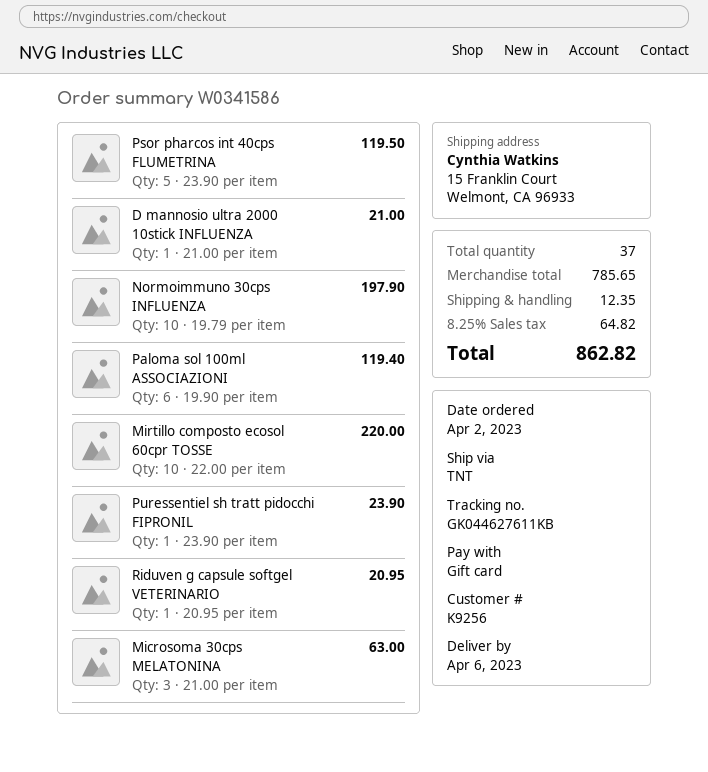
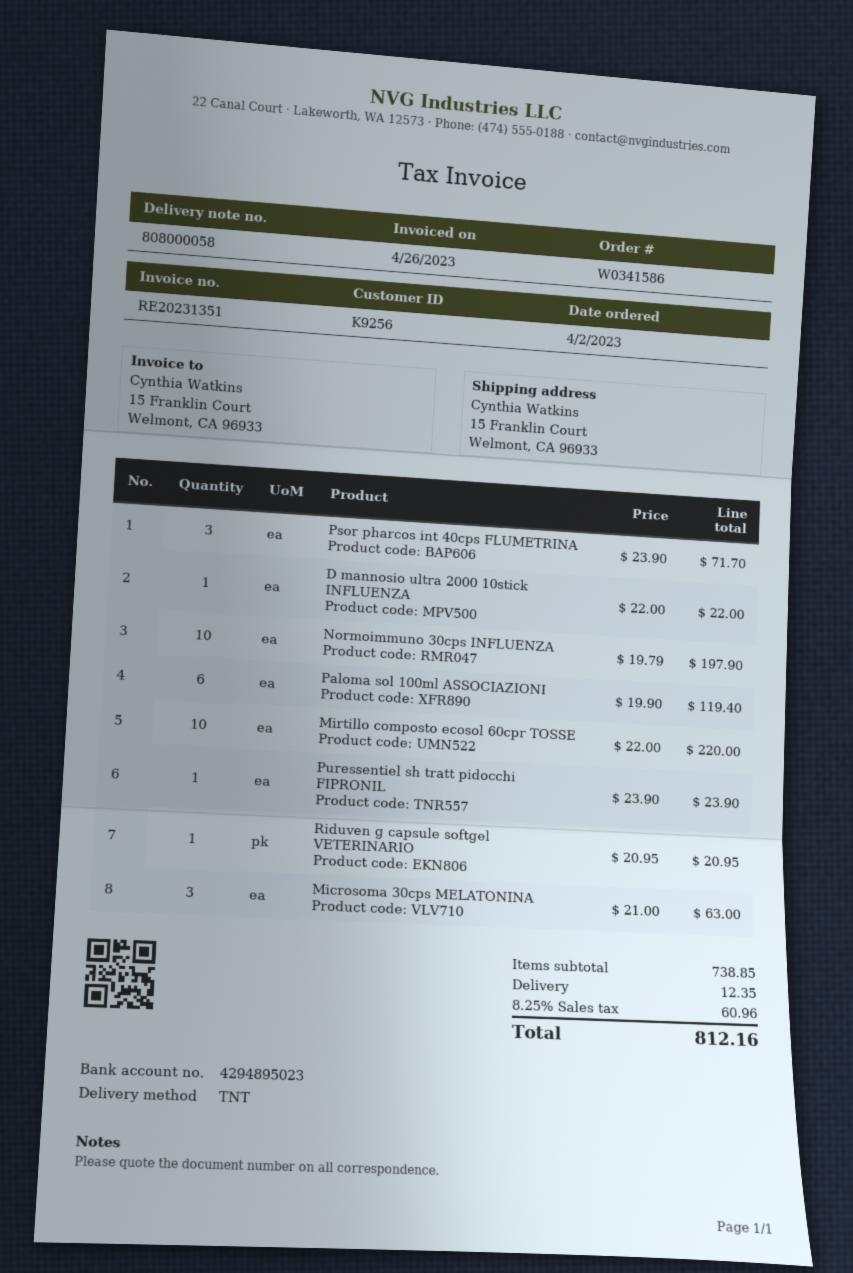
Psor pharcos int 40cps FLUMETRINA: 5 x 23.90 = 119.50 -> 3 x 23.90 = 71.70
D mannosio ultra 2000 10stick INFLUENZA: 1 x 21.00 = 21.00 -> 1 x 22.00 = 22.00
subtotal: 785.65 -> 738.85
tax: 8.25% = 64.82 -> 8.25% = 60.96
total: 862.82 -> 812.16

